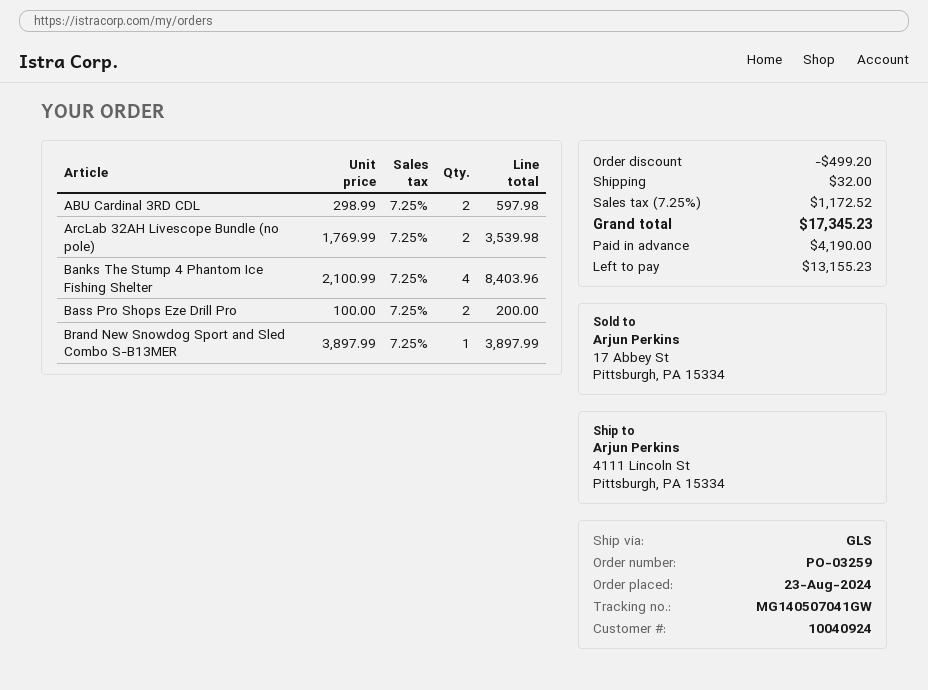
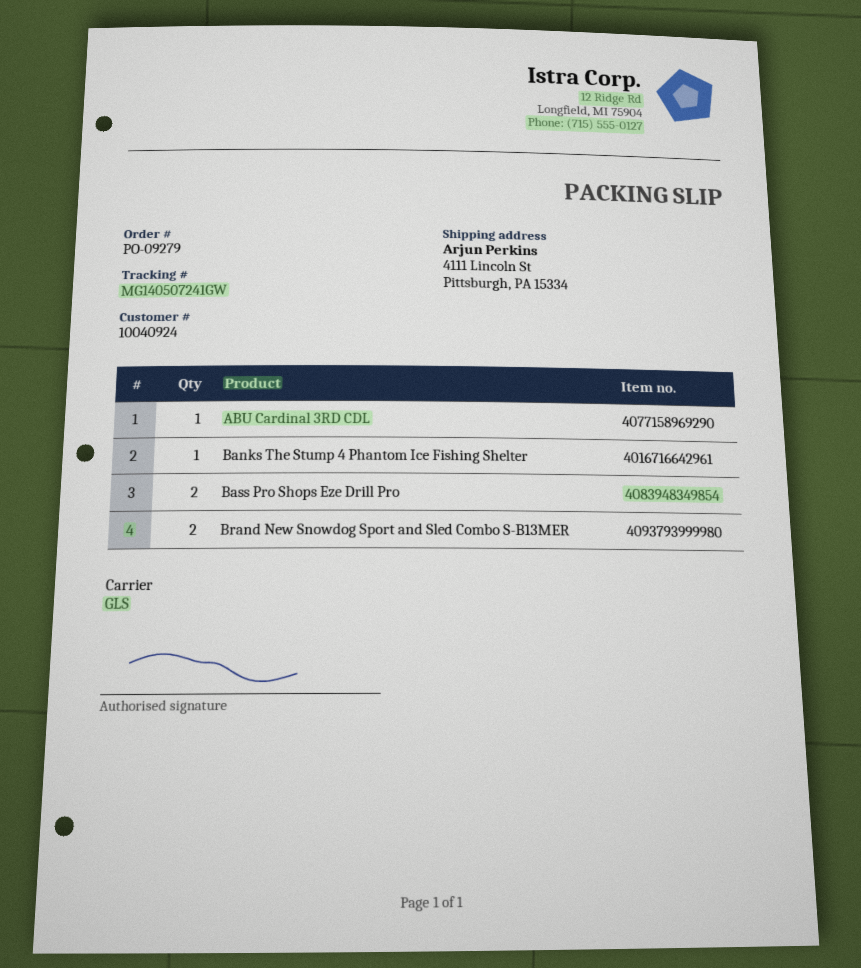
order number: PO-03259 -> PO-09279
tracking number: MG140507041GW -> MG140507241GW
ABU Cardinal 3RD CDL: 2 -> 1
ArcLab 32AH Livescope Bundle (no pole): 2 -> none
Banks The Stump 4 Phantom Ice Fishing Shelter: 4 -> 1
Brand New Snowdog Sport and Sled Combo S-B13MER: 1 -> 2

